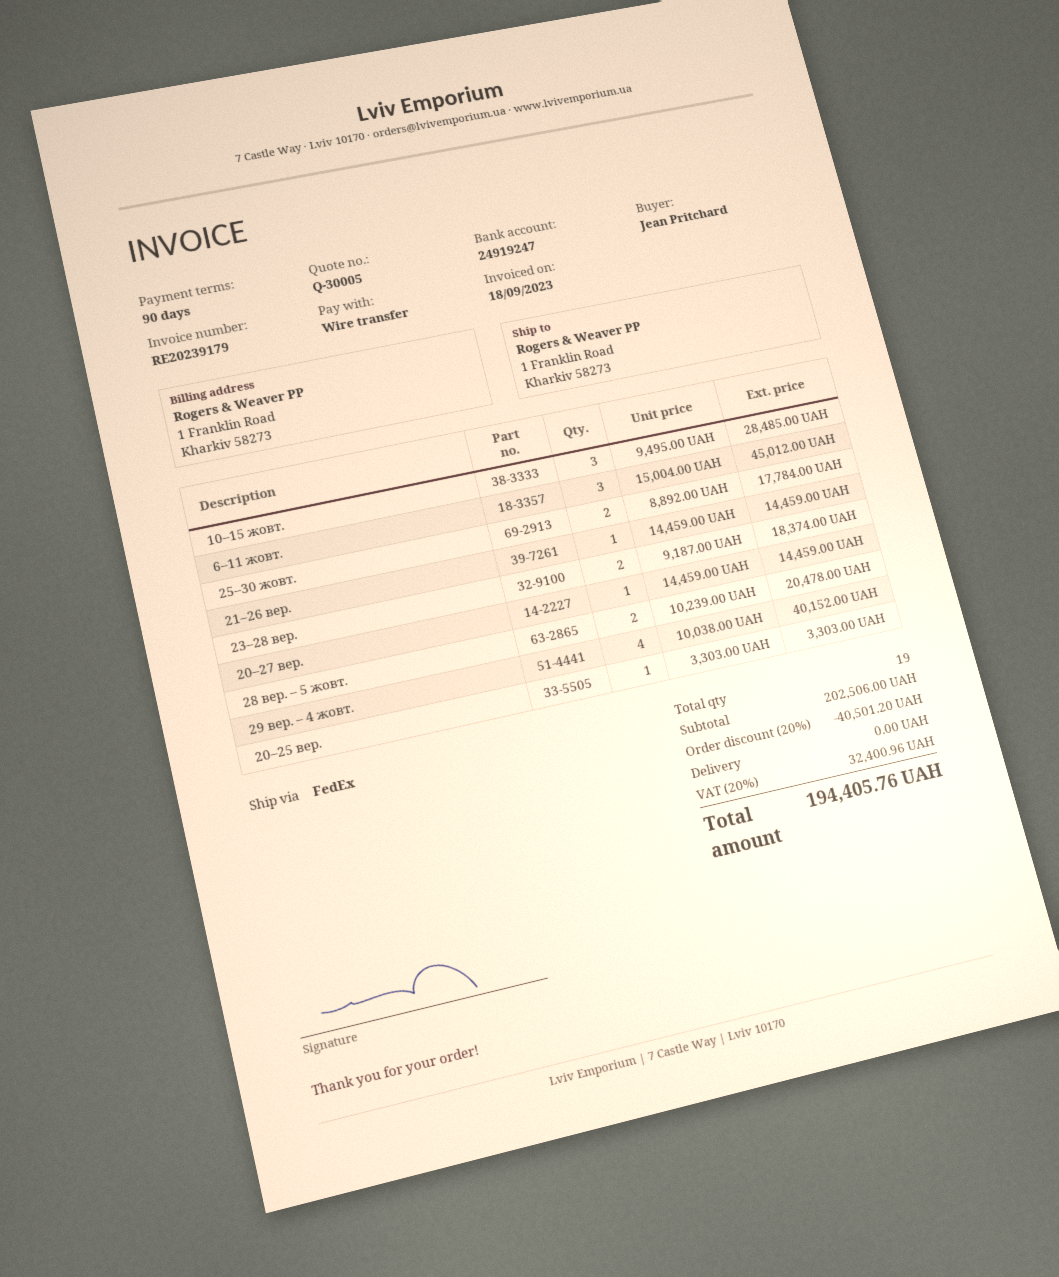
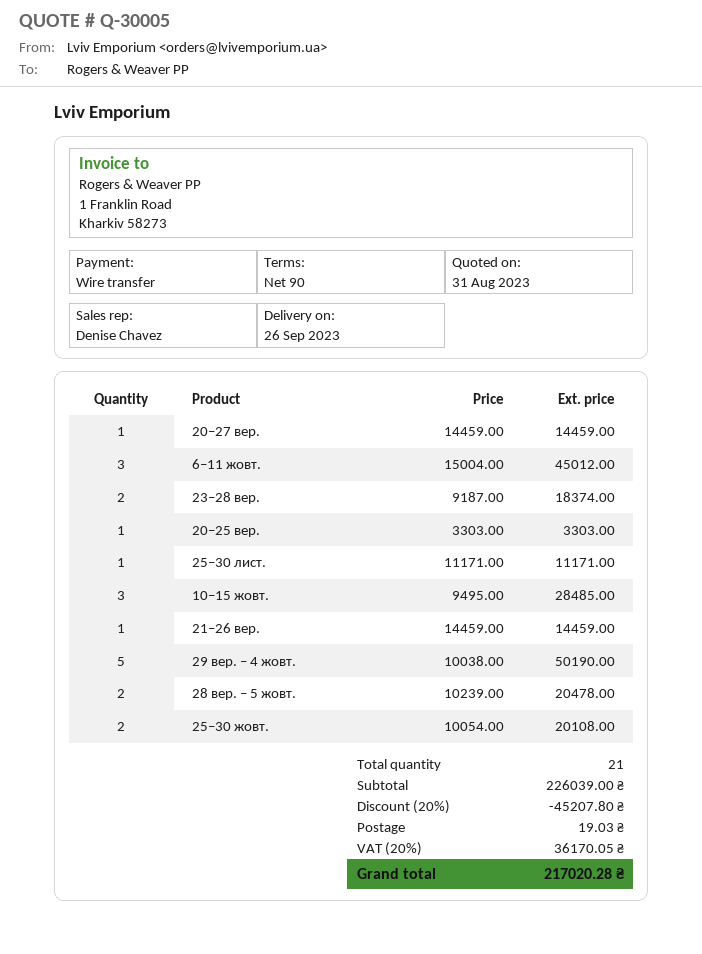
25–30 жовт.: 2 x 8892.00 = 17784.00 -> 2 x 10054.00 = 20108.00
29 вер. – 4 жовт.: 4 x 10038.00 = 40152.00 -> 5 x 10038.00 = 50190.00
25–30 лист.: none -> 1 x 11171.00 = 11171.00
total quantity: 19 -> 21
subtotal: 202506.00 -> 226039.00
discount: 20% = 40501.20 -> 20% = 45207.80
shipping: 0.00 -> 19.03
tax: 20% = 32400.96 -> 20% = 36170.05
total: 194405.76 -> 217020.28

